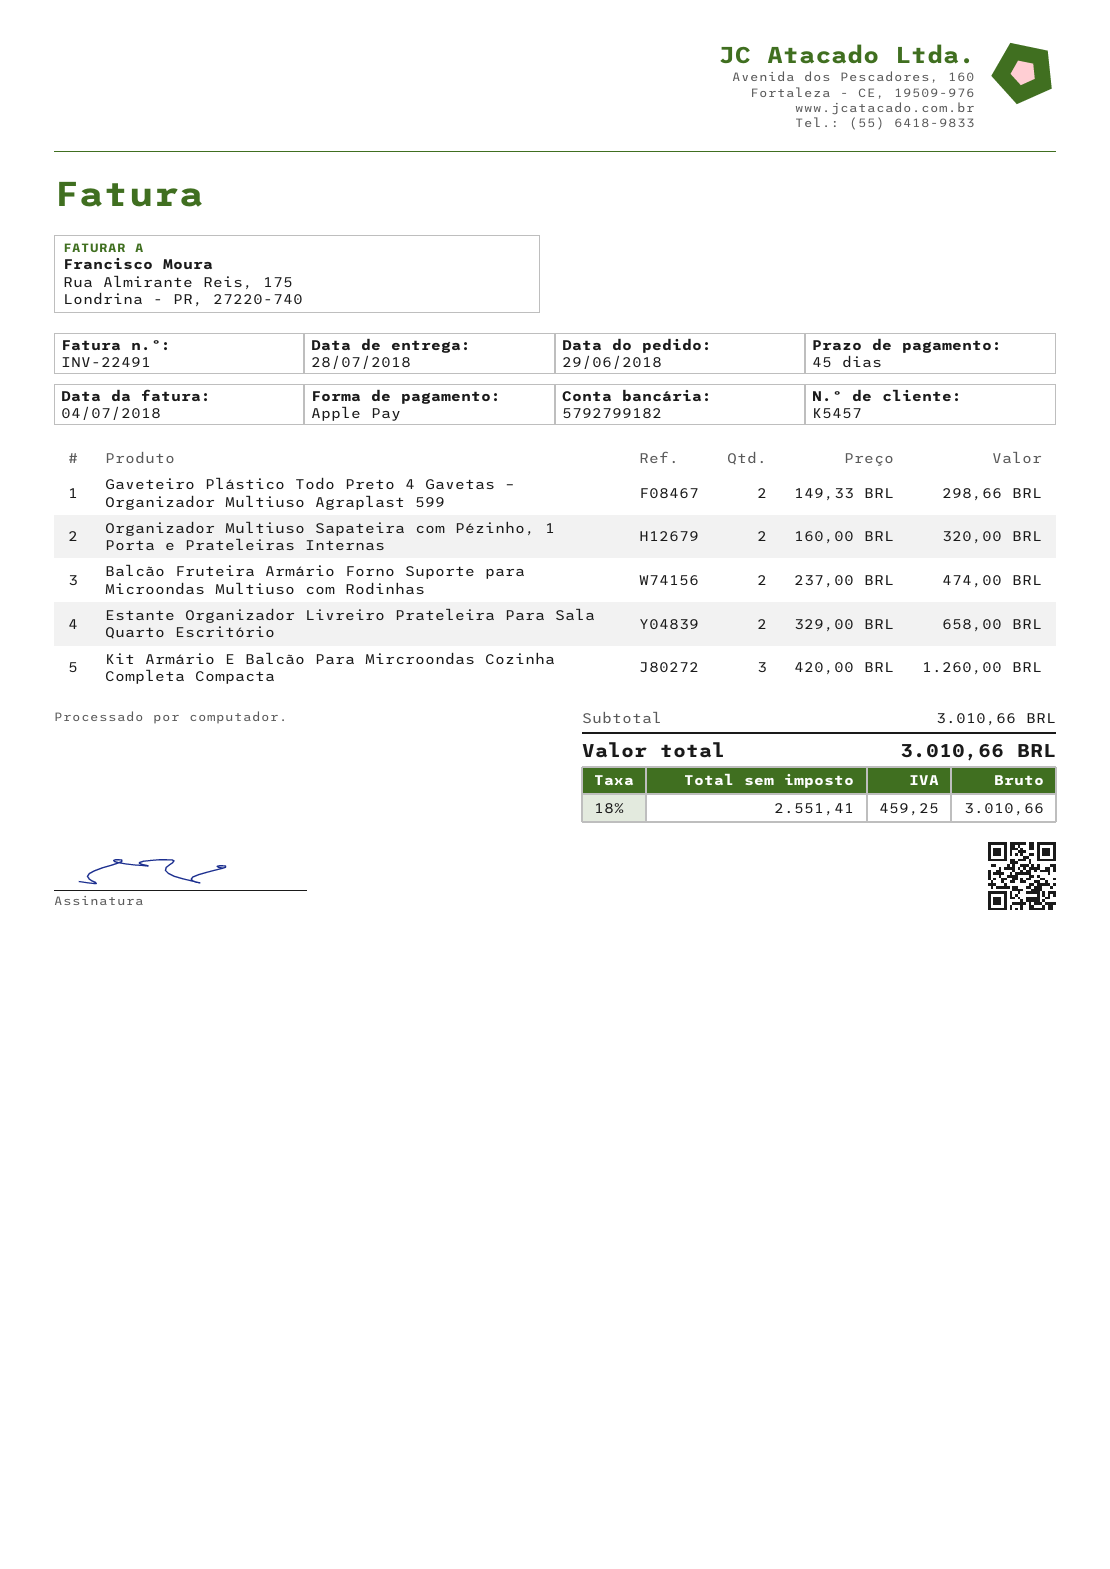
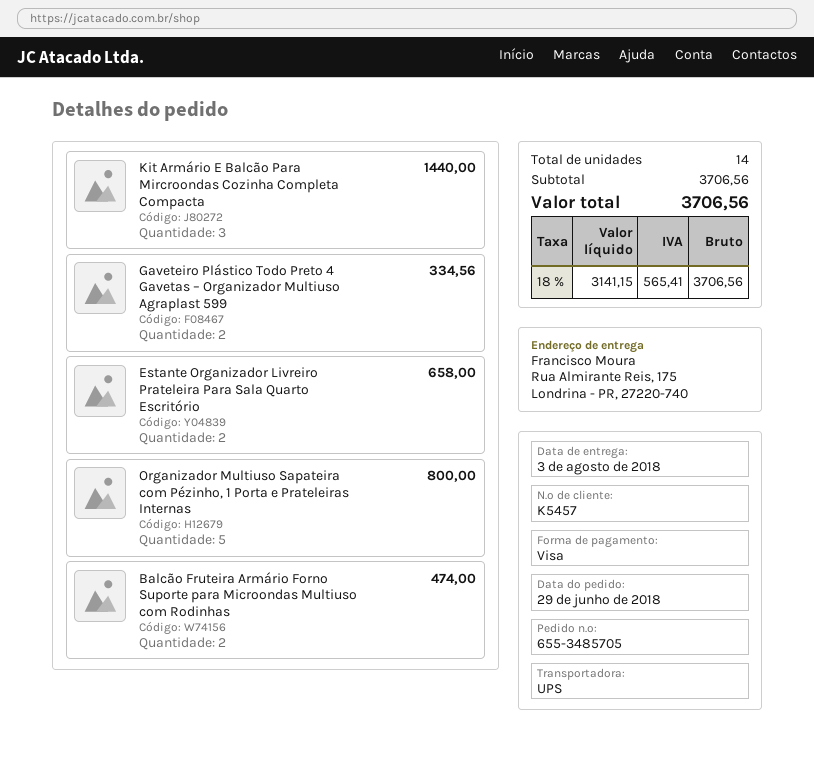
delivery date: 2018-07-28 -> 2018-08-03
payment method: Apple Pay -> Visa
Gaveteiro Plástico Todo Preto 4 Gavetas – Organizador Multiuso Agraplast 599: 2 for 298.66 -> 2 for 334.56
Organizador Multiuso Sapateira com Pézinho, 1 Porta e Prateleiras Internas: 2 for 320.00 -> 5 for 800.00
Kit Armário E Balcão Para Mircroondas Cozinha Completa Compacta: 3 for 1260.00 -> 3 for 1440.00
subtotal: 3010.66 -> 3706.56
net: 2551.41 -> 3141.15
tax: 18% = 459.25 -> 18% = 565.41
total: 3010.66 -> 3706.56

